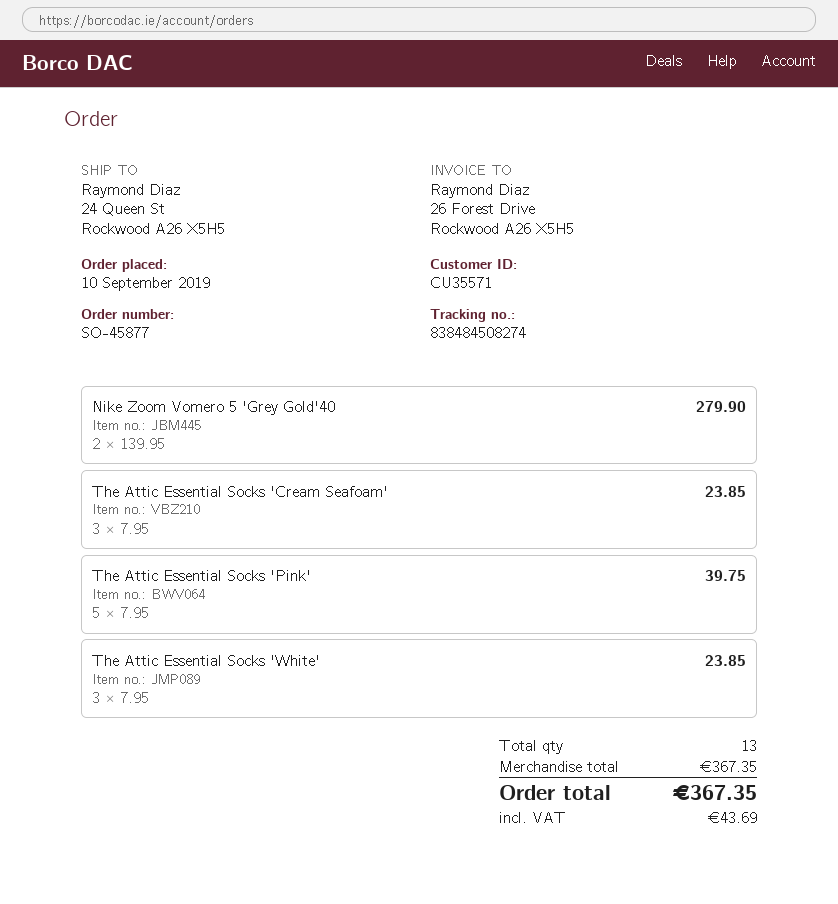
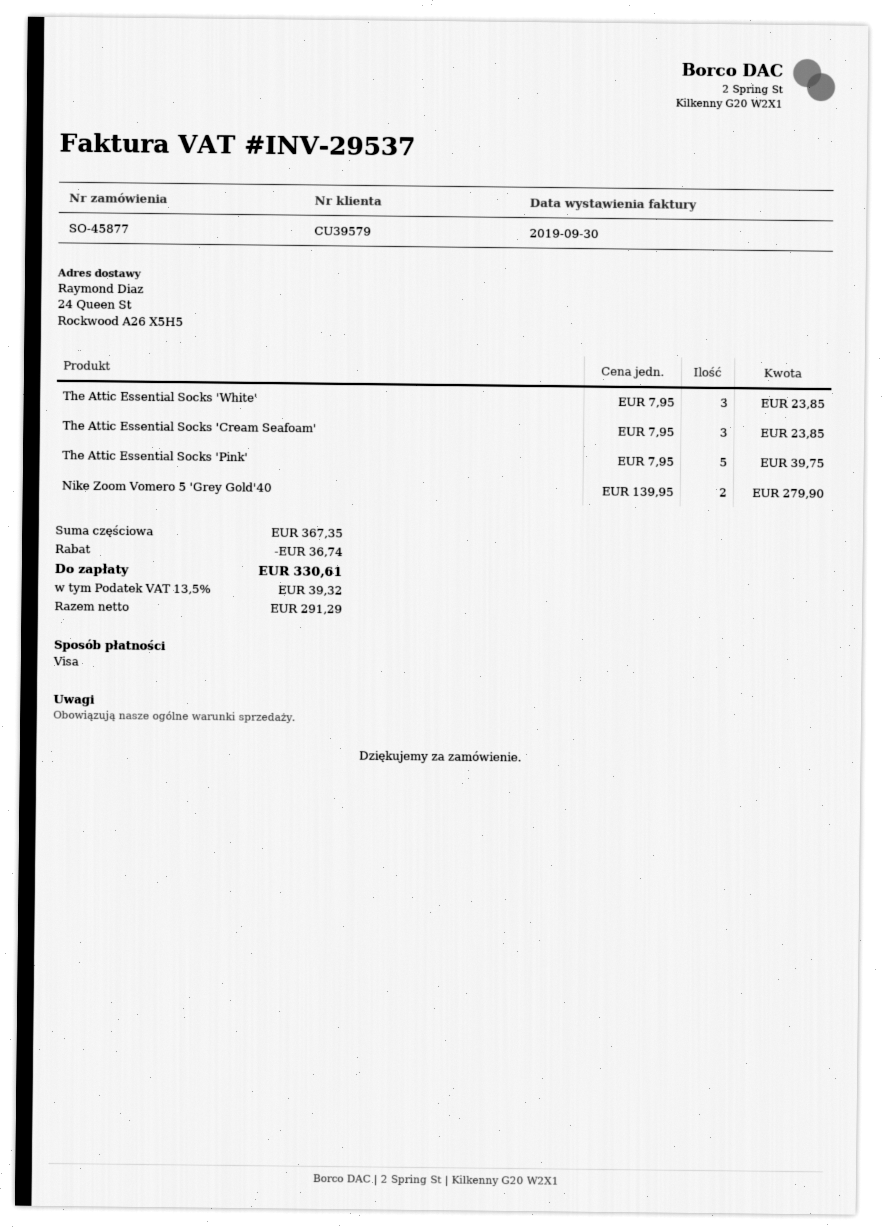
customer number: CU35571 -> CU39579
discount: none -> 36.74
tax: 43.69 -> 39.32
total: 367.35 -> 330.61

